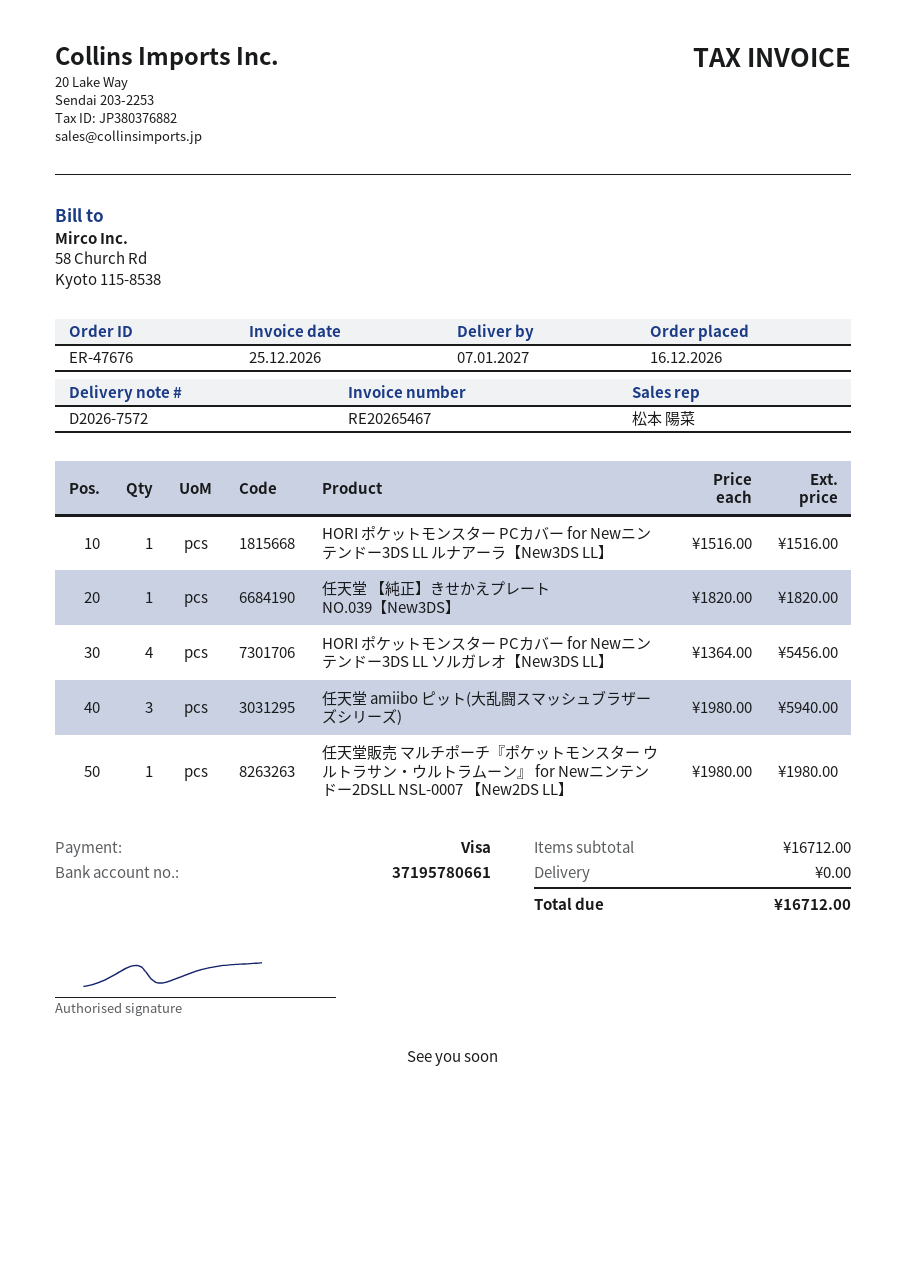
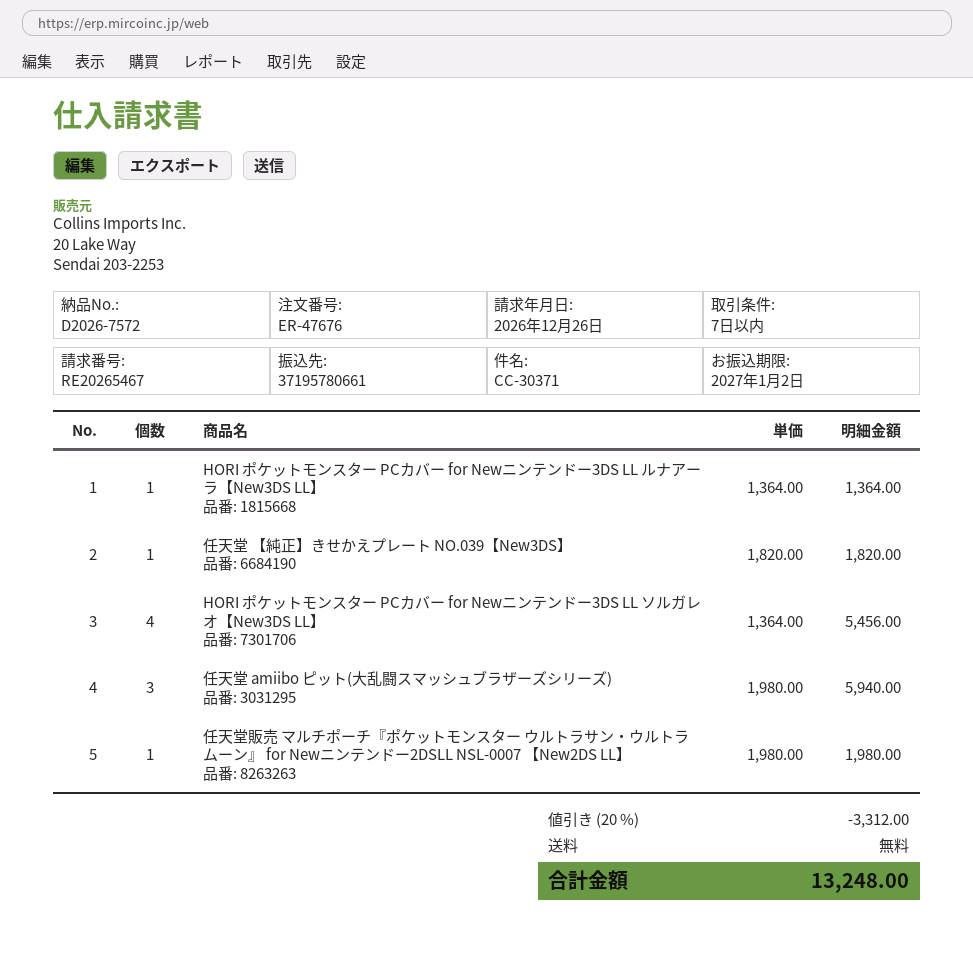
invoice date: 2026-12-25 -> 2026-12-26
HORI ポケットモンスター PCカバー for Newニンテンドー3DS LL ルナアーラ【New3DS LL】: 1 x 1516.00 = 1516.00 -> 1 x 1364.00 = 1364.00
discount: none -> 20% = 3312.00
total: 16712.00 -> 13248.00

